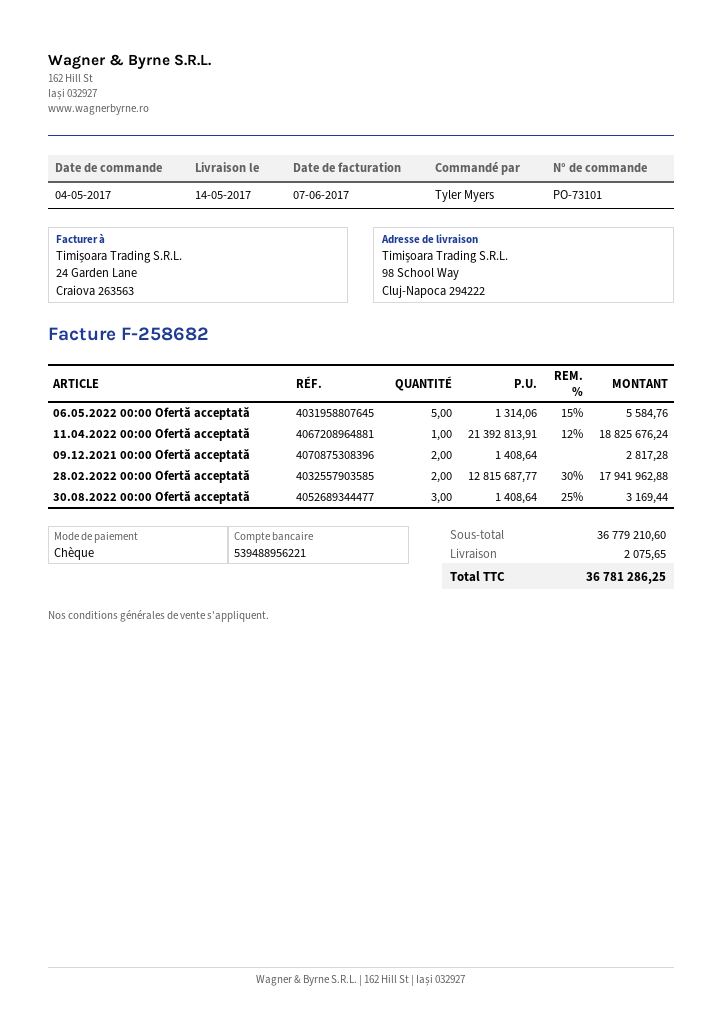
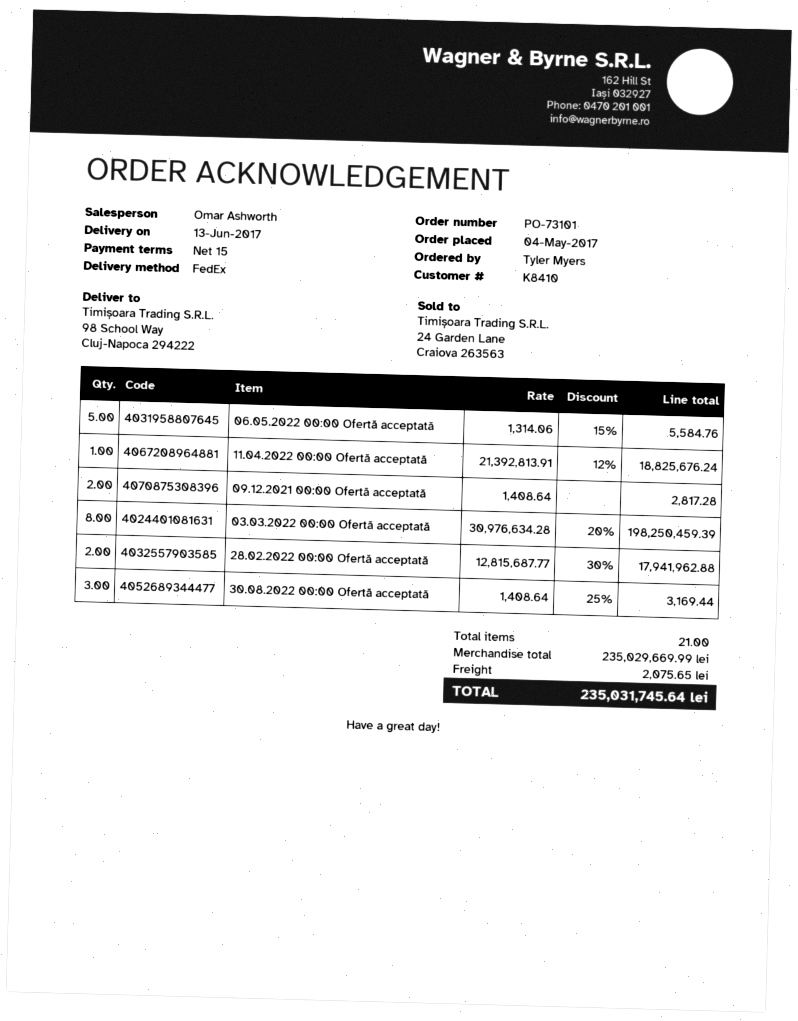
delivery date: 2017-05-14 -> 2017-06-13
03.03.2022 00:00 Ofertă acceptată: none -> 8 x 30976634.28 - 20% = 198250459.39
subtotal: 36779210.60 -> 235029669.99
total: 36781286.25 -> 235031745.64

